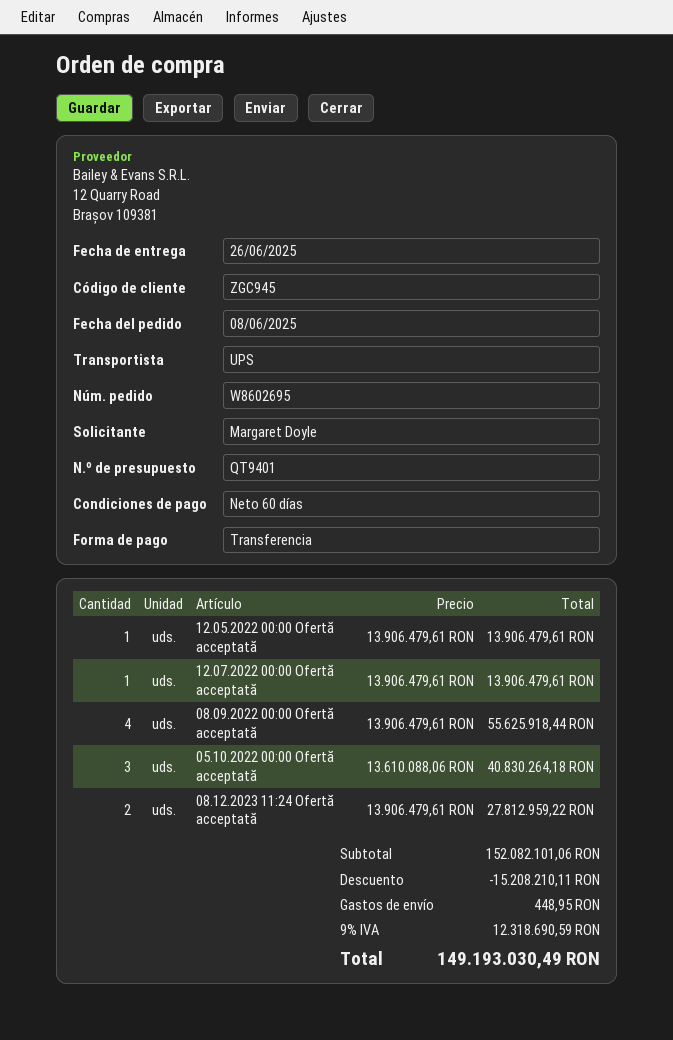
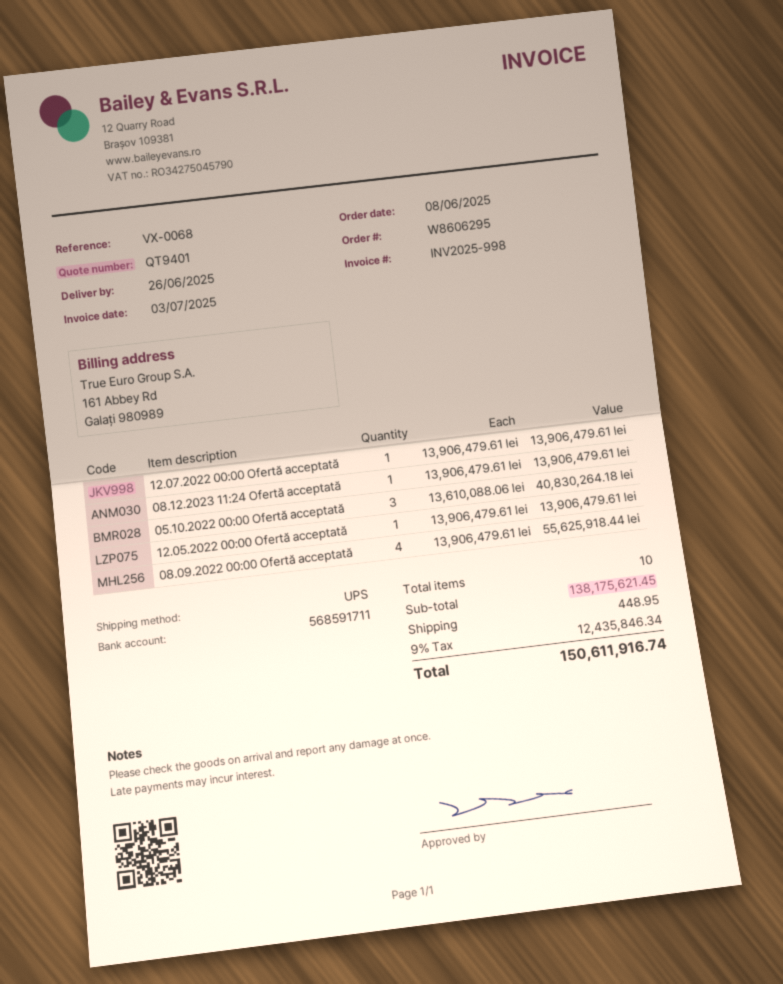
order number: W8602695 -> W8606295
08.12.2023 11:24 Ofertă acceptată: 2 x 13906479.61 = 27812959.22 -> 1 x 13906479.61 = 13906479.61
subtotal: 152082101.06 -> 138175621.45
discount: 15208210.11 -> none
tax: 9% = 12318690.59 -> 9% = 12435846.34
total: 149193030.49 -> 150611916.74

